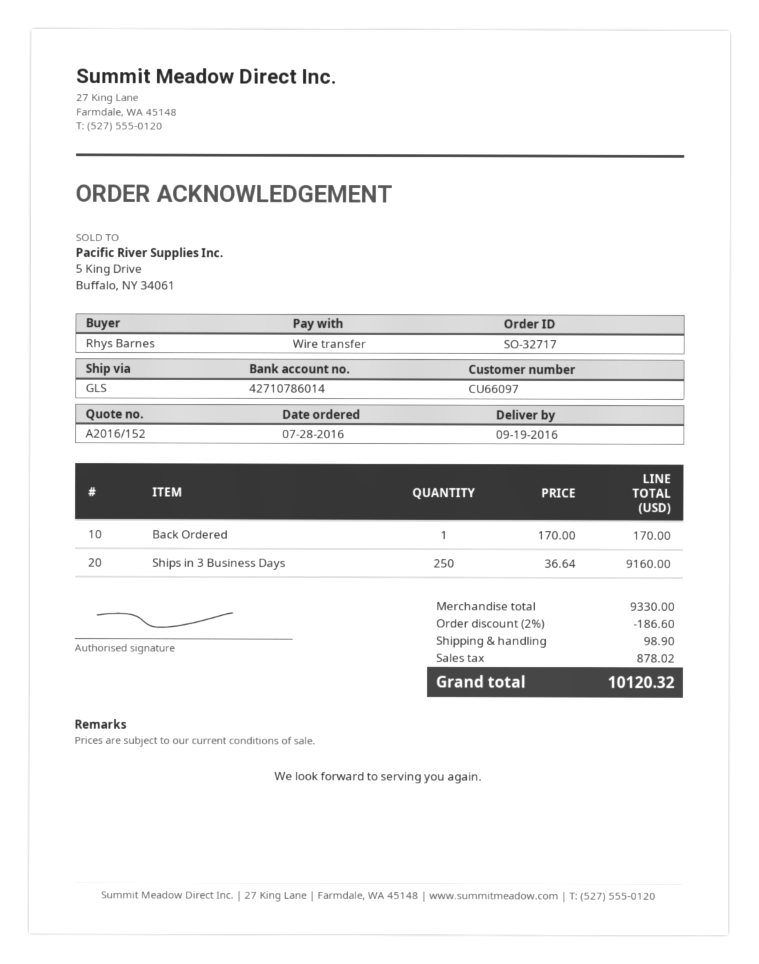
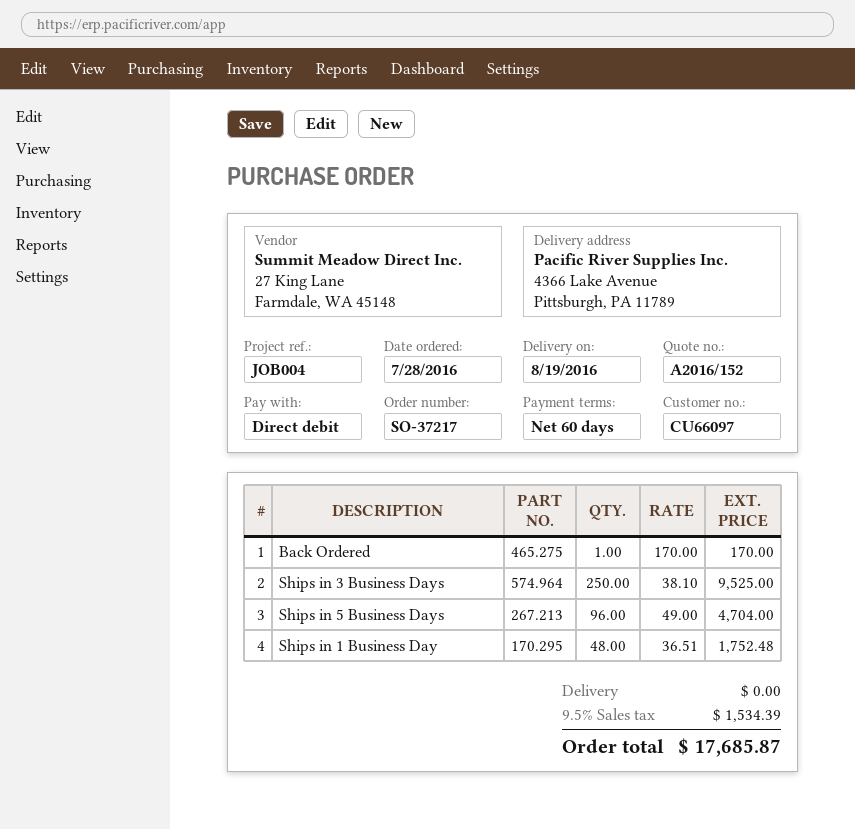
order number: SO-32717 -> SO-37217
delivery date: 2016-09-19 -> 2016-08-19
payment method: bank transfer -> direct debit
Ships in 3 Business Days: 250 x 36.64 = 9160.00 -> 250 x 38.10 = 9525.00
Ships in 5 Business Days: none -> 96 x 49.00 = 4704.00
Ships in 1 Business Day: none -> 48 x 36.51 = 1752.48
discount: 2% = 186.60 -> none
shipping: 98.90 -> 0.00
tax: 878.02 -> 1534.39
total: 10120.32 -> 17685.87

